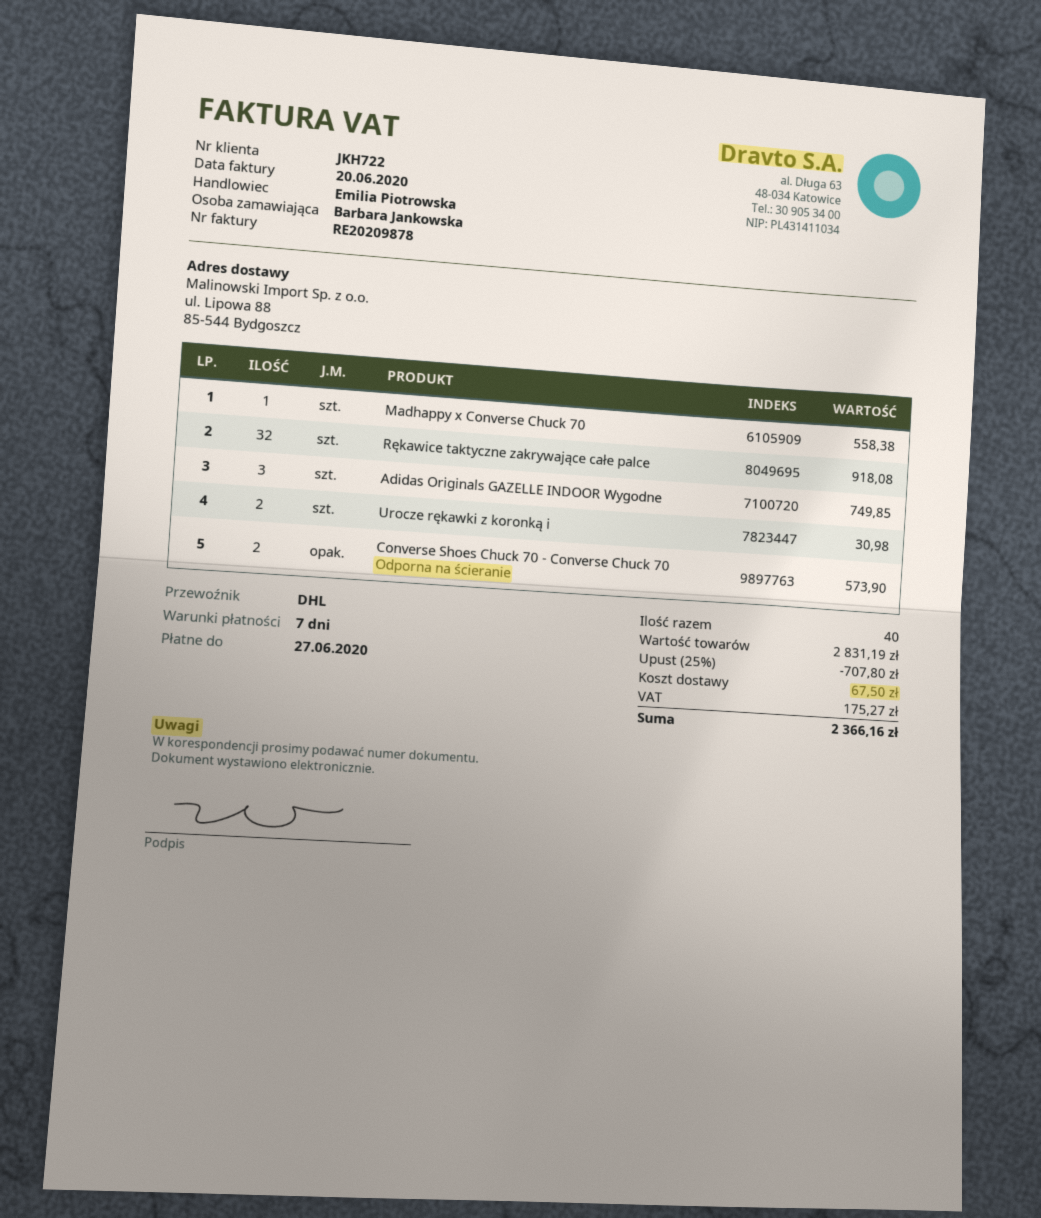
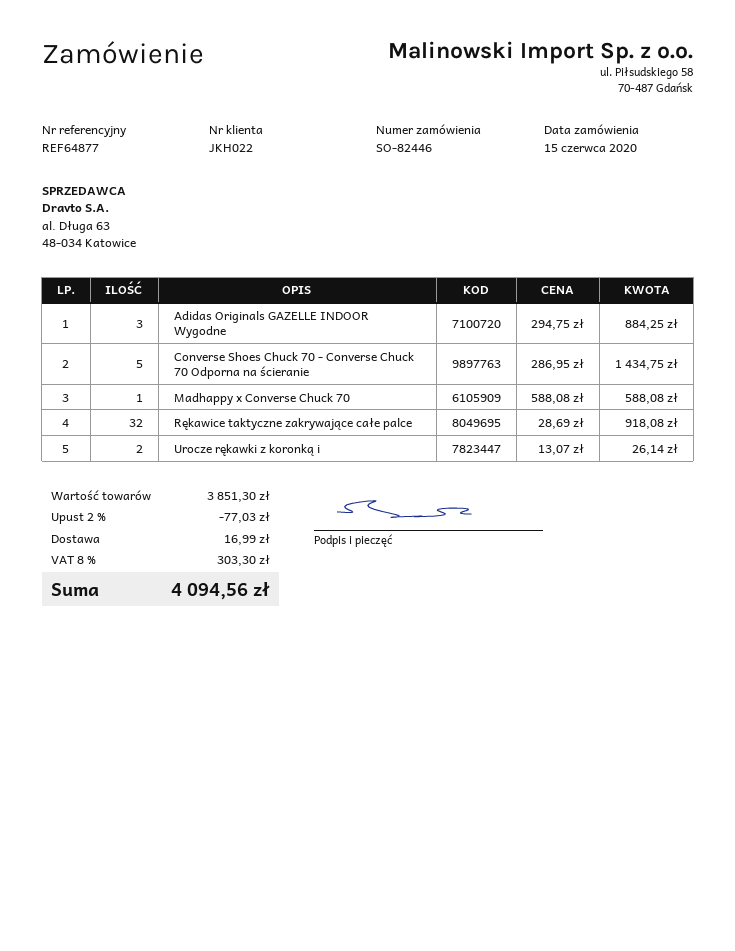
customer number: JKH722 -> JKH022
Madhappy x Converse Chuck 70: 1 for 558.38 -> 1 for 588.08
Adidas Originals GAZELLE INDOOR Wygodne: 3 for 749.85 -> 3 for 884.25
Urocze rękawki z koronką i: 2 for 30.98 -> 2 for 26.14
Converse Shoes Chuck 70 - Converse Chuck 70 Odporna na ścieranie: 2 for 573.90 -> 5 for 1434.75
subtotal: 2831.19 -> 3851.30
discount: 25% = 707.80 -> 2% = 77.03
shipping: 67.50 -> 16.99
tax: 175.27 -> 303.30
total: 2366.16 -> 4094.56

